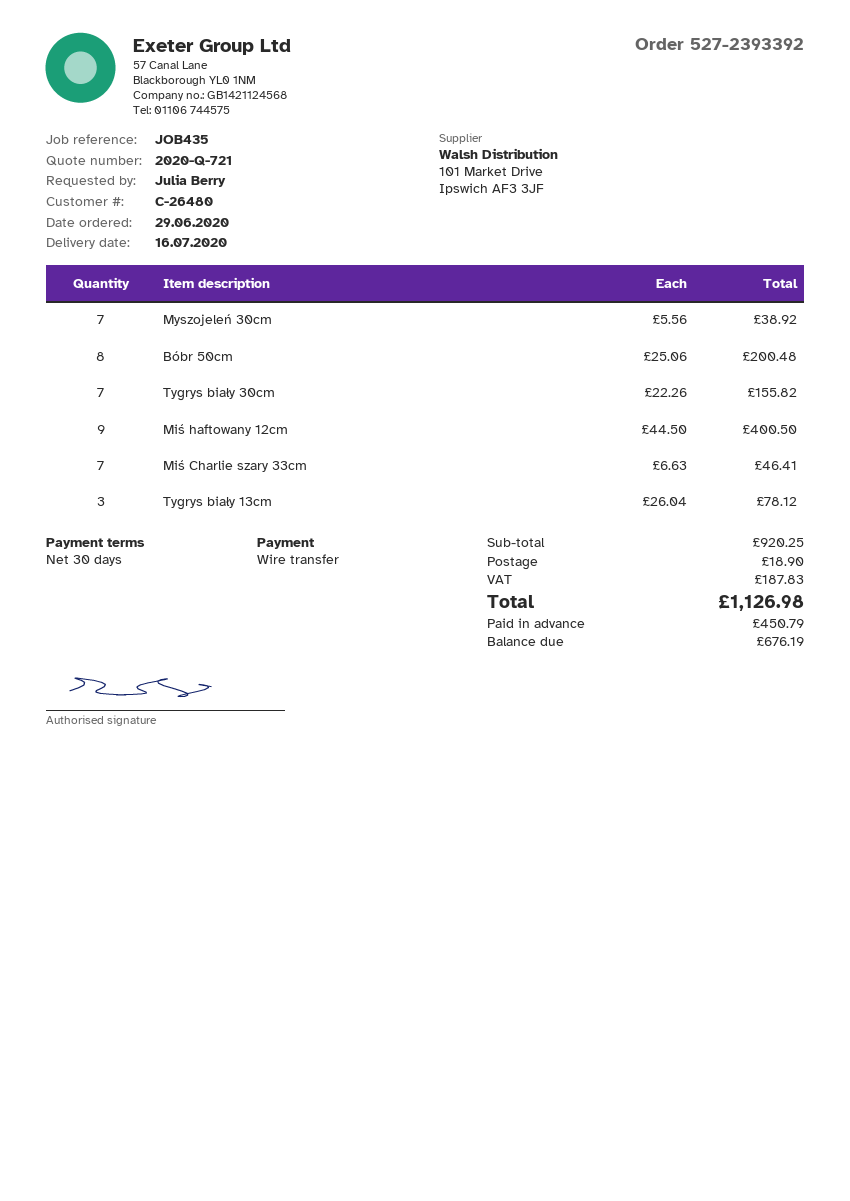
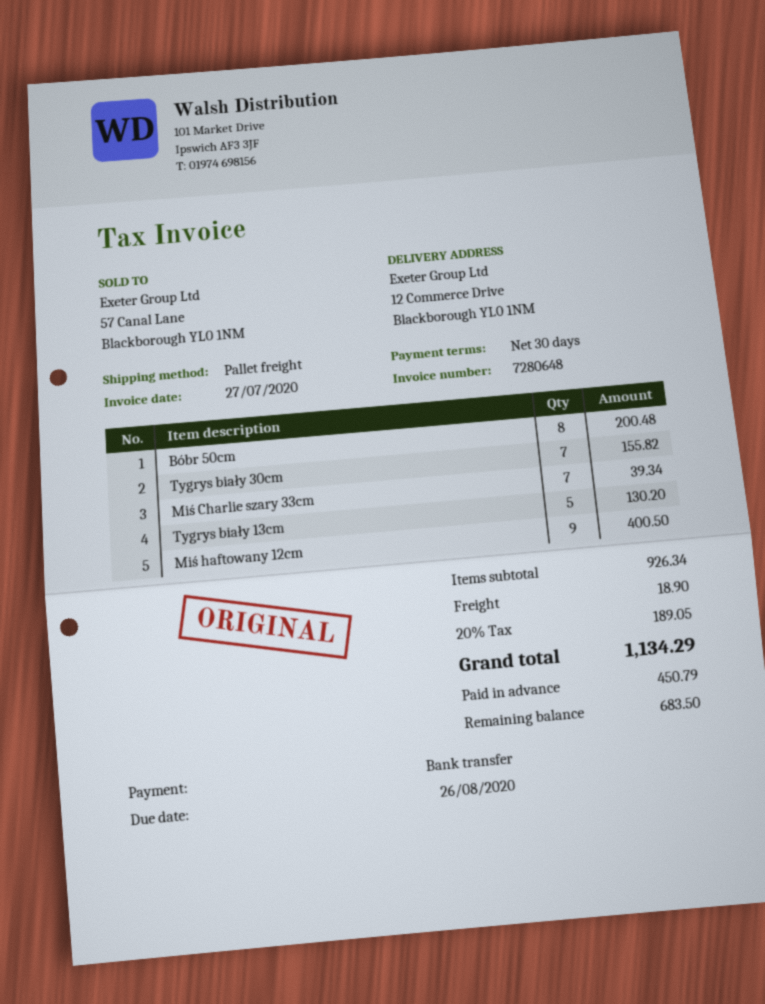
Myszojeleń 30cm: 7 for 38.92 -> none
Miś Charlie szary 33cm: 7 for 46.41 -> 7 for 39.34
Tygrys biały 13cm: 3 for 78.12 -> 5 for 130.20
subtotal: 920.25 -> 926.34
tax: 187.83 -> 189.05
total: 1126.98 -> 1134.29
balance: 676.19 -> 683.50

